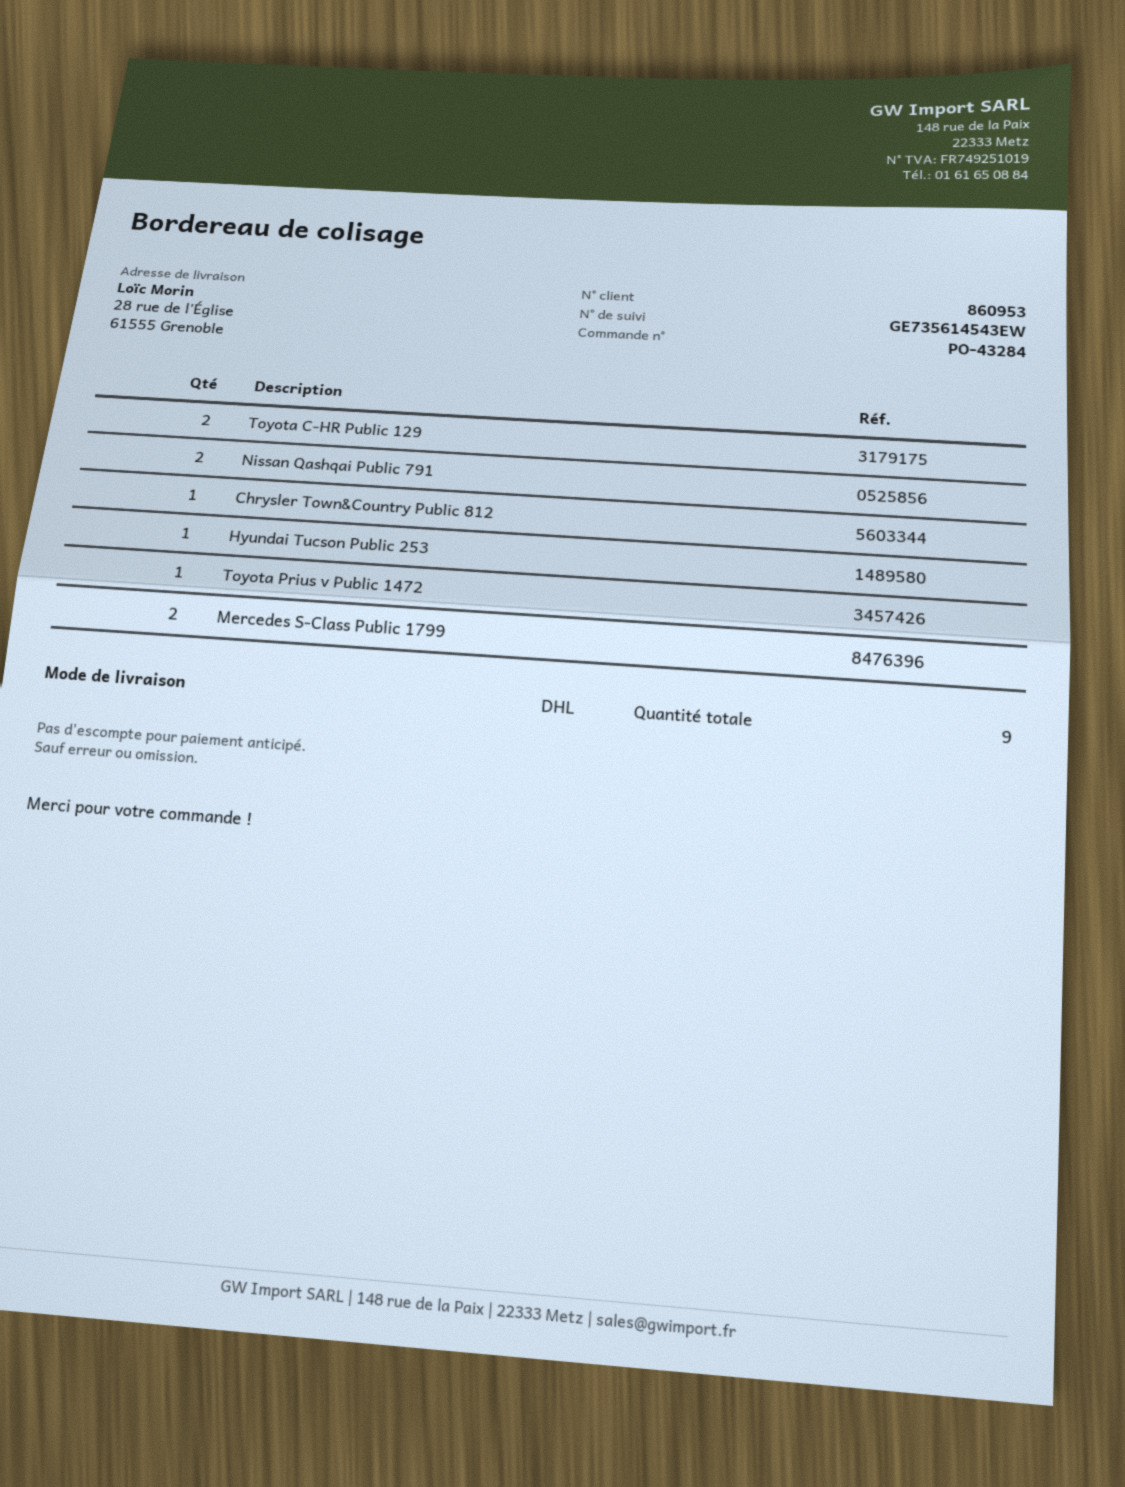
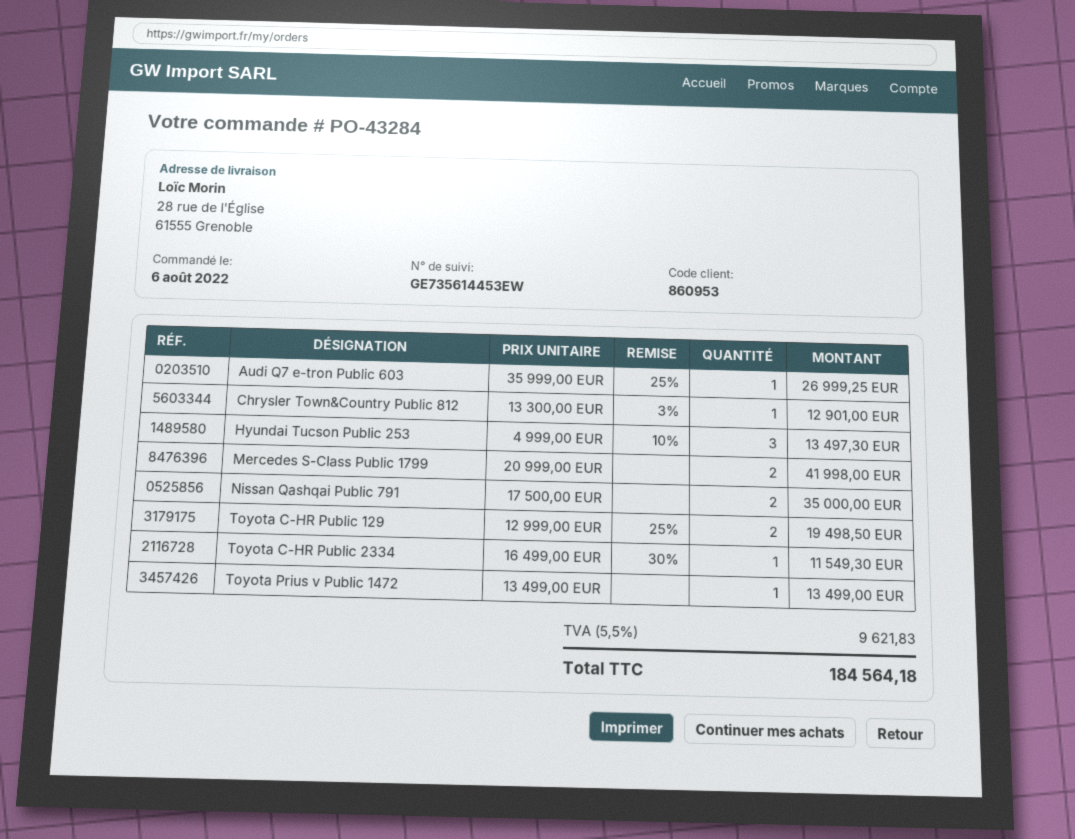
tracking number: GE735614543EW -> GE735614453EW
Hyundai Tucson Public 253: 1 -> 3
Audi Q7 e-tron Public 603: none -> 1
Toyota C-HR Public 2334: none -> 1

